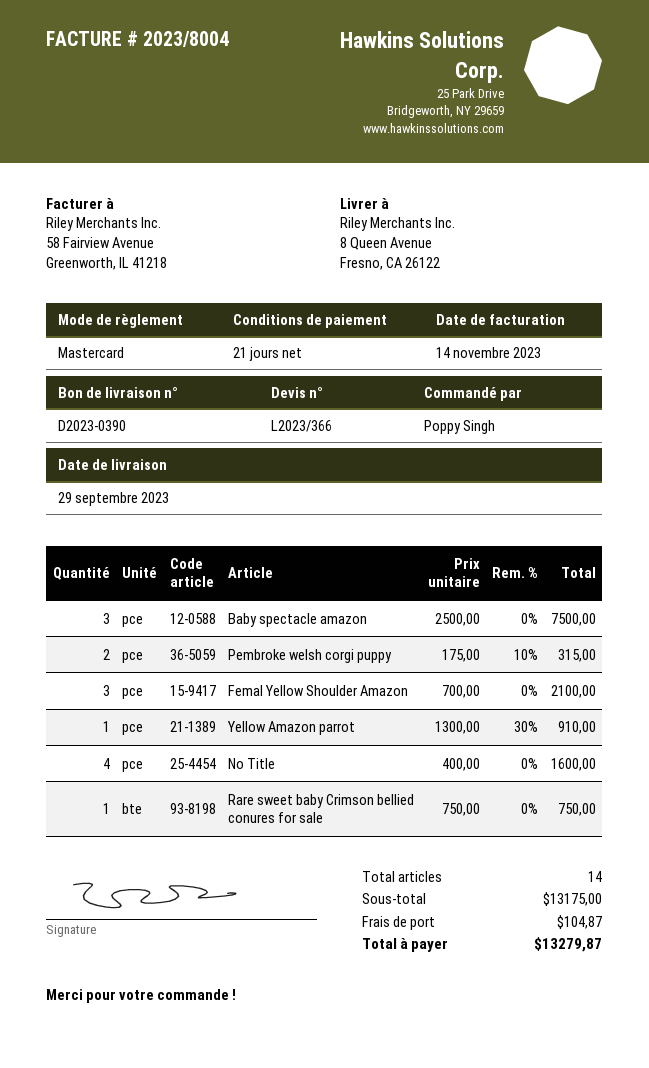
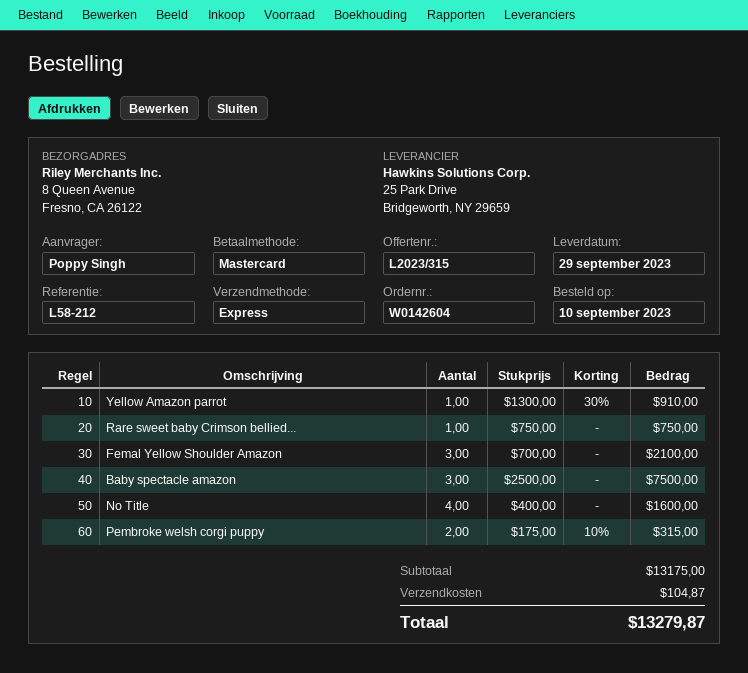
quote number: L2023/366 -> L2023/315

